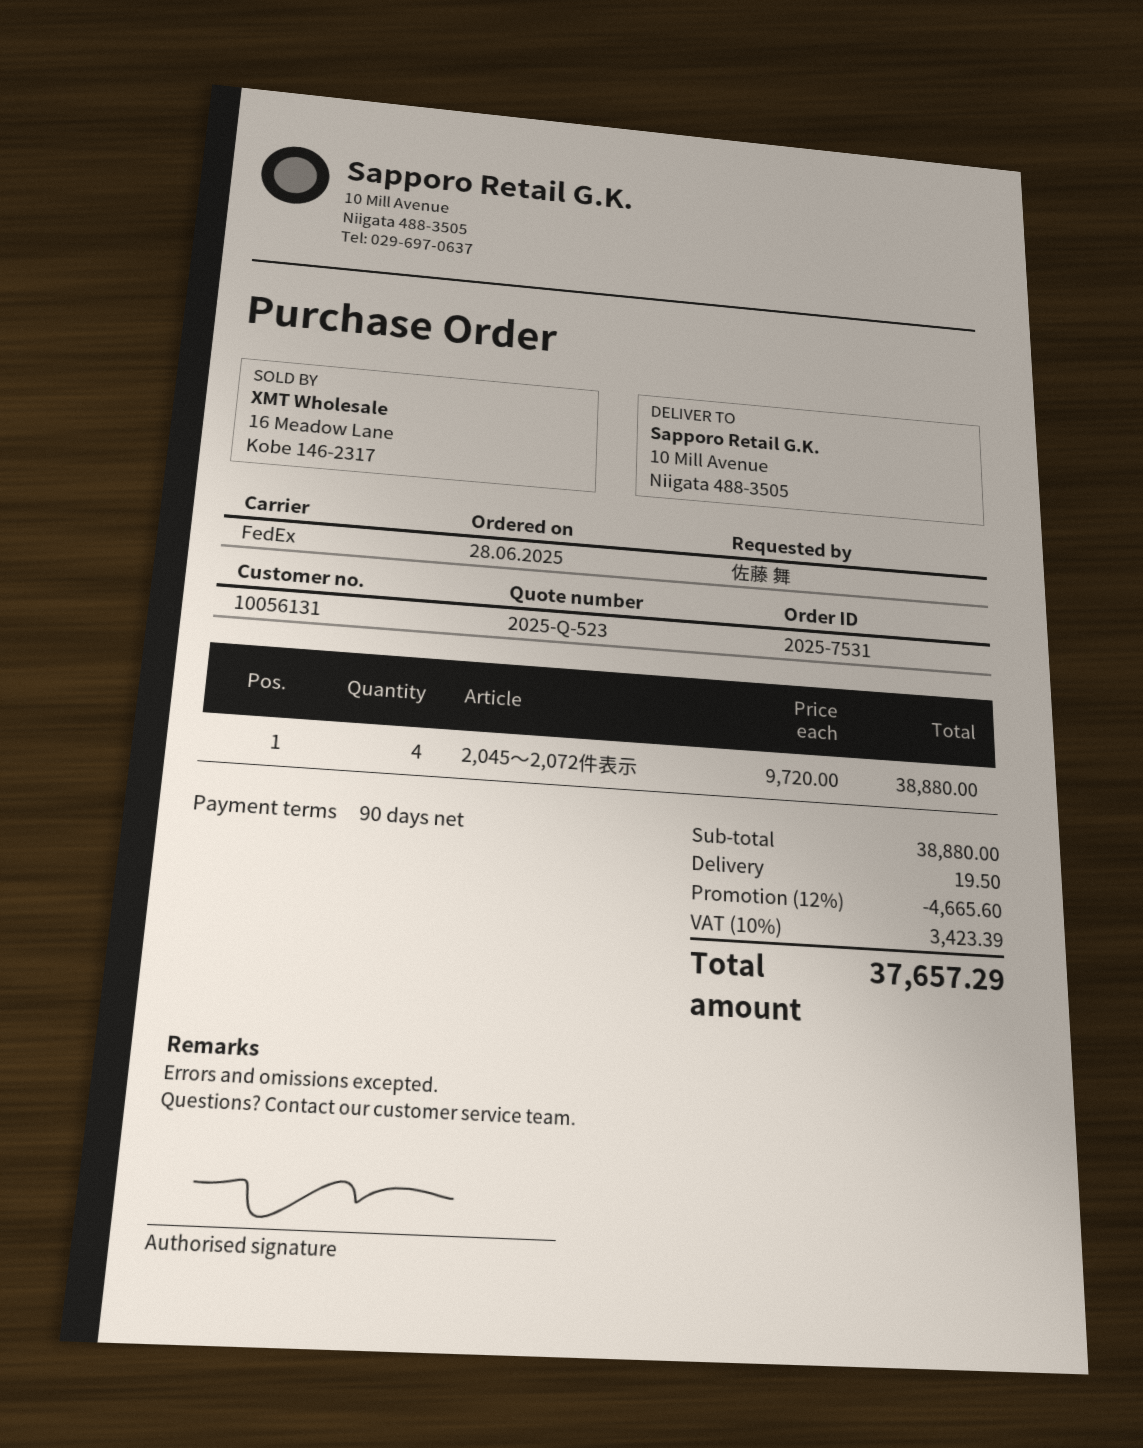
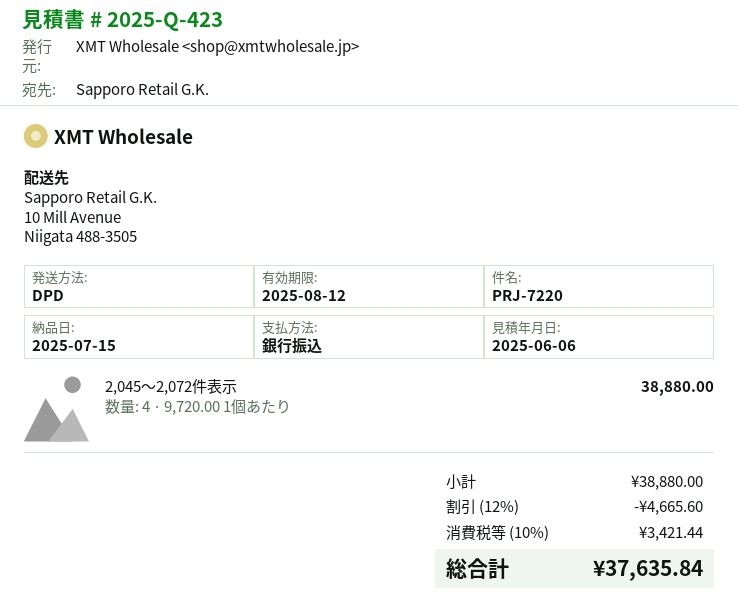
quote number: 2025-Q-523 -> 2025-Q-423
shipping method: FedEx -> DPD
shipping: 19.50 -> none
tax: 10% = 3423.39 -> 10% = 3421.44
total: 37657.29 -> 37635.84

